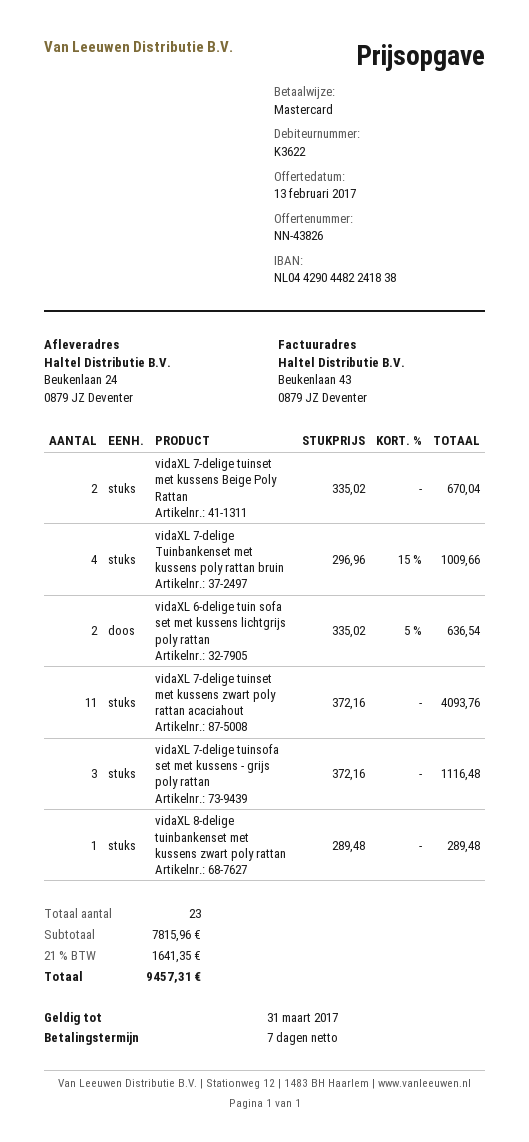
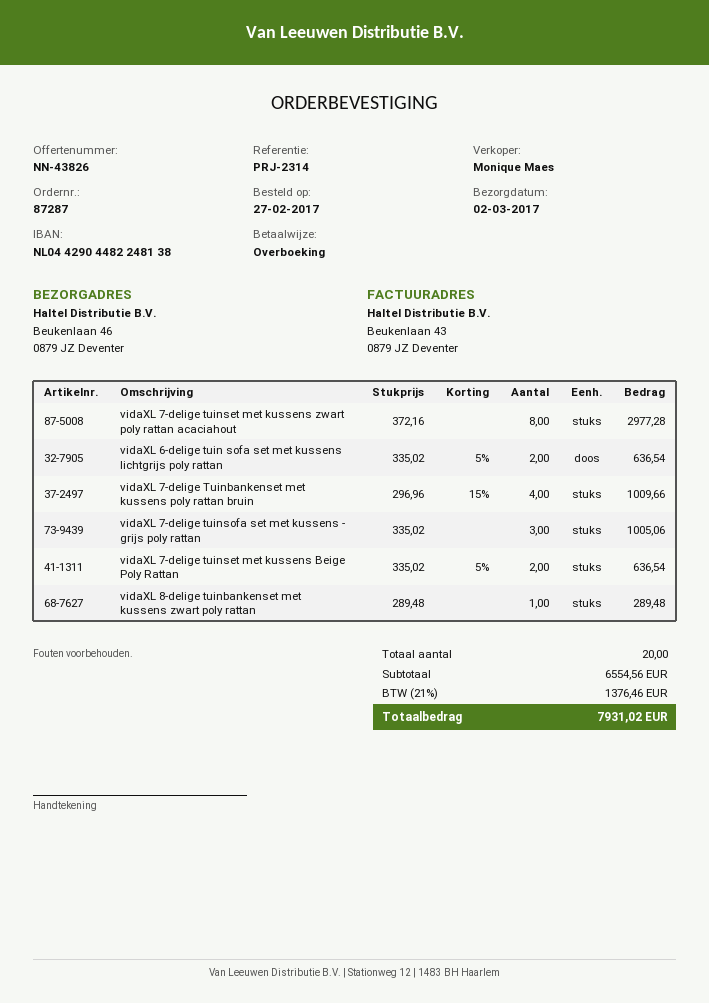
payment method: Mastercard -> bank transfer
bank account: NL0442904482241838 -> NL0442904482248138
ship to: Beukenlaan 24, 0879 JZ Deventer -> Beukenlaan 46, 0879 JZ Deventer
vidaXL 7-delige tuinset met kussens Beige Poly Rattan: 2 x 335.02 = 670.04 -> 2 x 335.02 - 5% = 636.54
vidaXL 7-delige tuinset met kussens zwart poly rattan acaciahout: 11 x 372.16 = 4093.76 -> 8 x 372.16 = 2977.28
vidaXL 7-delige tuinsofa set met kussens - grijs poly rattan: 3 x 372.16 = 1116.48 -> 3 x 335.02 = 1005.06
total quantity: 23 -> 20
subtotal: 7815.96 -> 6554.56
tax: 21% = 1641.35 -> 21% = 1376.46
total: 9457.31 -> 7931.02

